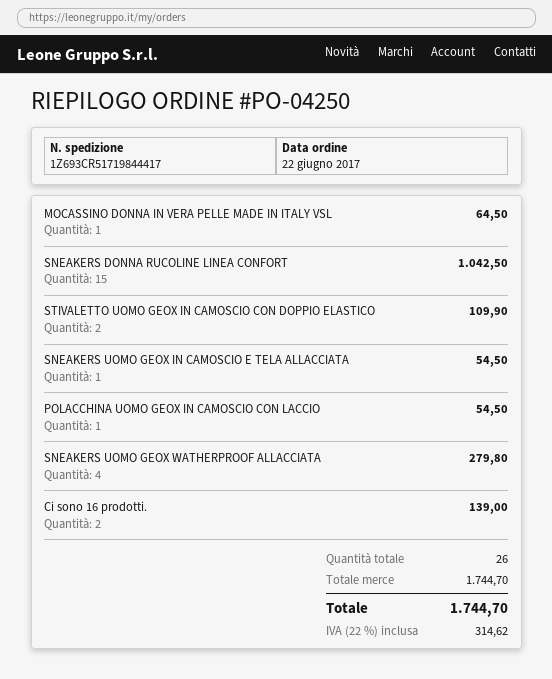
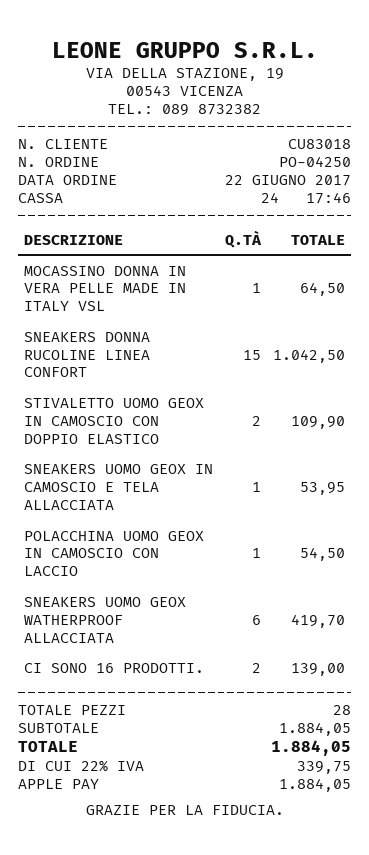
SNEAKERS UOMO GEOX IN CAMOSCIO E TELA ALLACCIATA: 1 for 54.50 -> 1 for 53.95
SNEAKERS UOMO GEOX WATHERPROOF ALLACCIATA: 4 for 279.80 -> 6 for 419.70
total quantity: 26 -> 28
subtotal: 1744.70 -> 1884.05
tax: 22% = 314.62 -> 22% = 339.75
total: 1744.70 -> 1884.05

